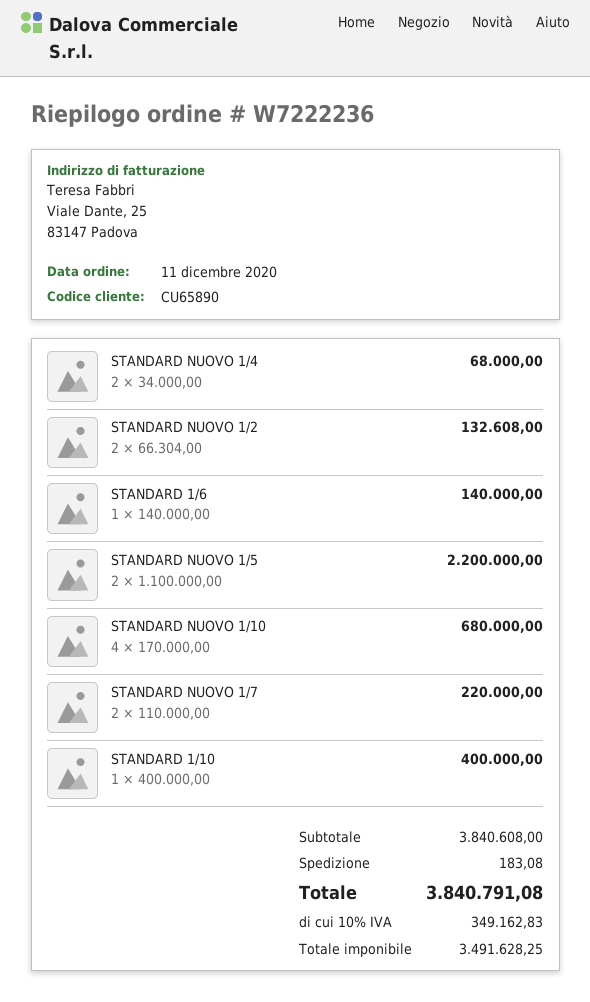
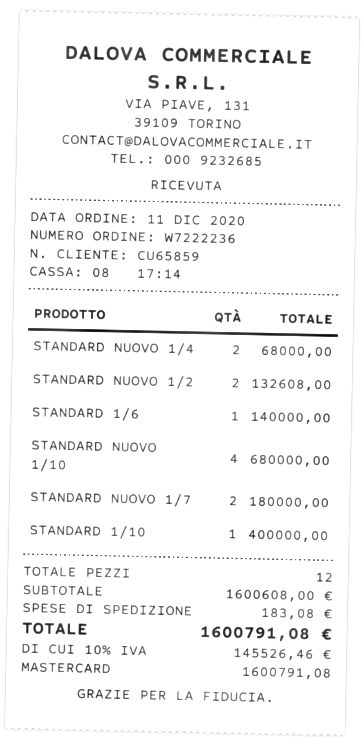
customer number: CU65890 -> CU65859
STANDARD NUOVO 1/5: 2 for 2200000.00 -> none
STANDARD NUOVO 1/7: 2 for 220000.00 -> 2 for 180000.00
subtotal: 3840608.00 -> 1600608.00
tax: 10% = 349162.83 -> 10% = 145526.46
total: 3840791.08 -> 1600791.08

